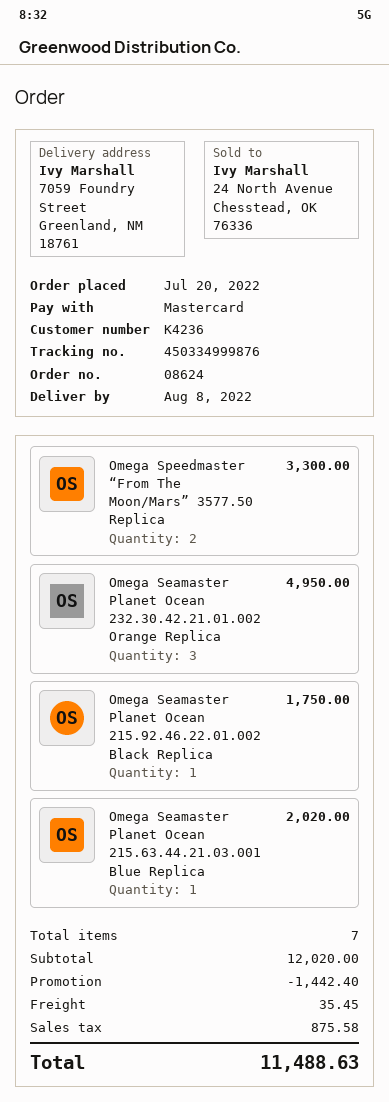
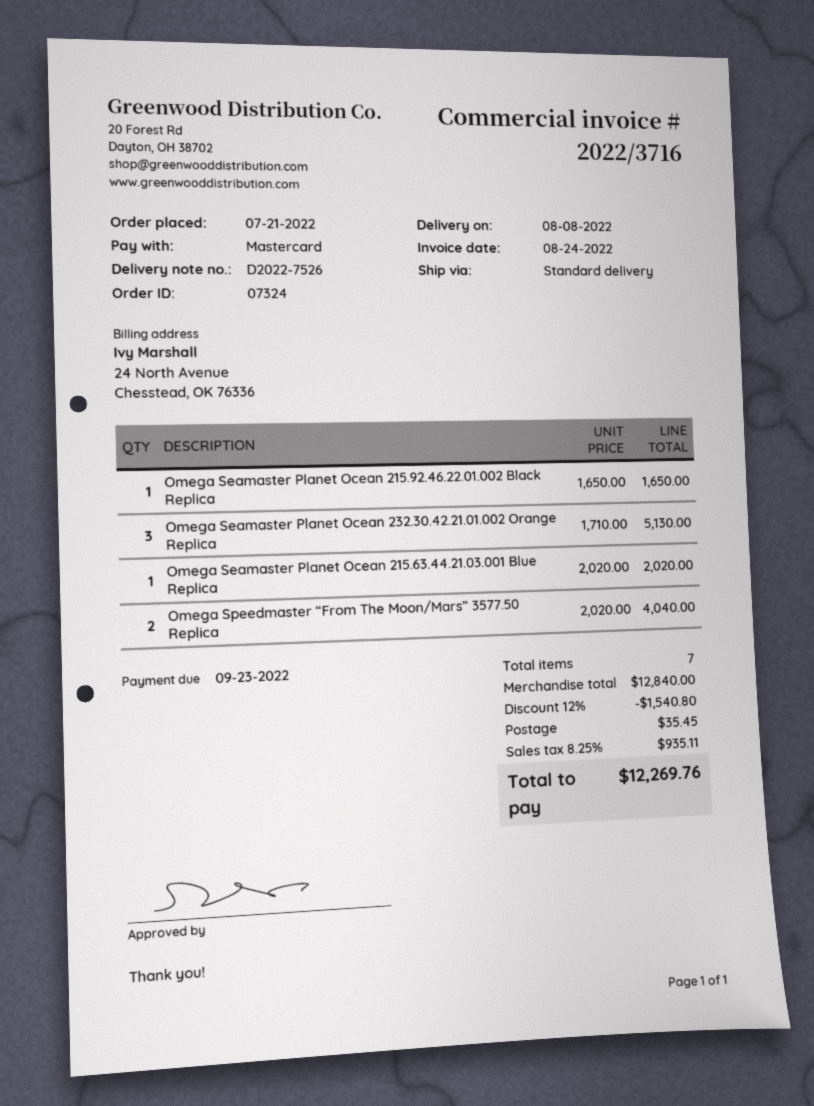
order number: 08624 -> 07324
order date: 2022-07-20 -> 2022-07-21
Omega Speedmaster “From The Moon/Mars” 3577.50 Replica: 2 for 3300.00 -> 2 for 4040.00
Omega Seamaster Planet Ocean 232.30.42.21.01.002 Orange Replica: 3 for 4950.00 -> 3 for 5130.00
Omega Seamaster Planet Ocean 215.92.46.22.01.002 Black Replica: 1 for 1750.00 -> 1 for 1650.00
subtotal: 12020.00 -> 12840.00
discount: 1442.40 -> 1540.80
tax: 875.58 -> 935.11
total: 11488.63 -> 12269.76

